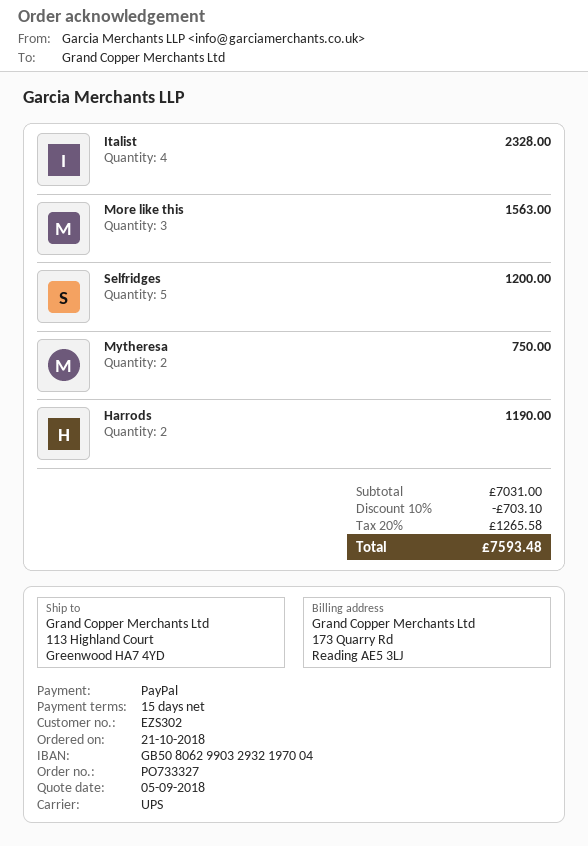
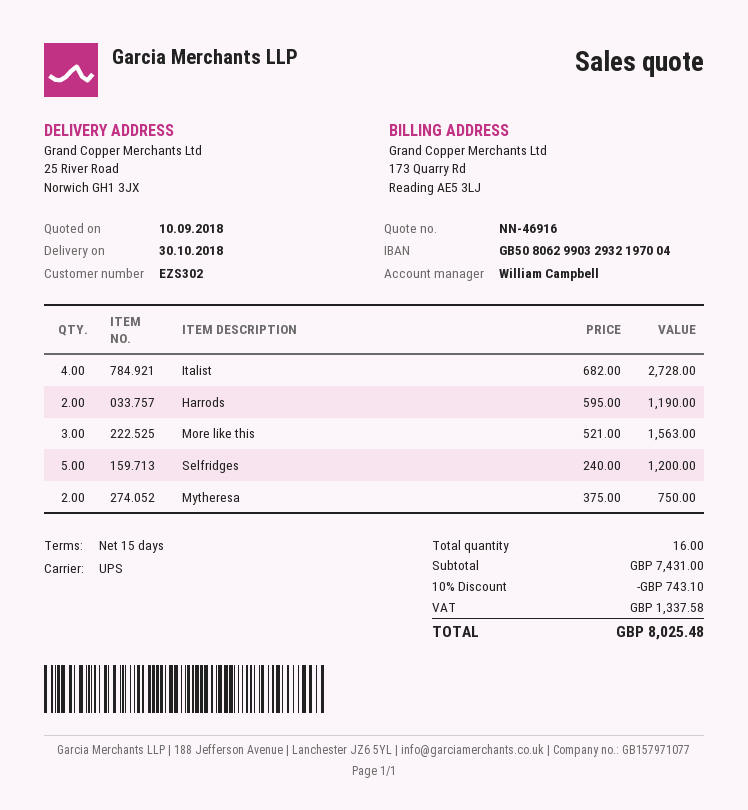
quote date: 2018-09-05 -> 2018-09-10
ship to: 113 Highland Court, Greenwood HA7 4YD -> 25 River Road, Norwich GH1 3JX
Italist: 4 for 2328.00 -> 4 for 2728.00
subtotal: 7031.00 -> 7431.00
discount: 10% = 703.10 -> 10% = 743.10
tax: 1265.58 -> 1337.58
total: 7593.48 -> 8025.48

